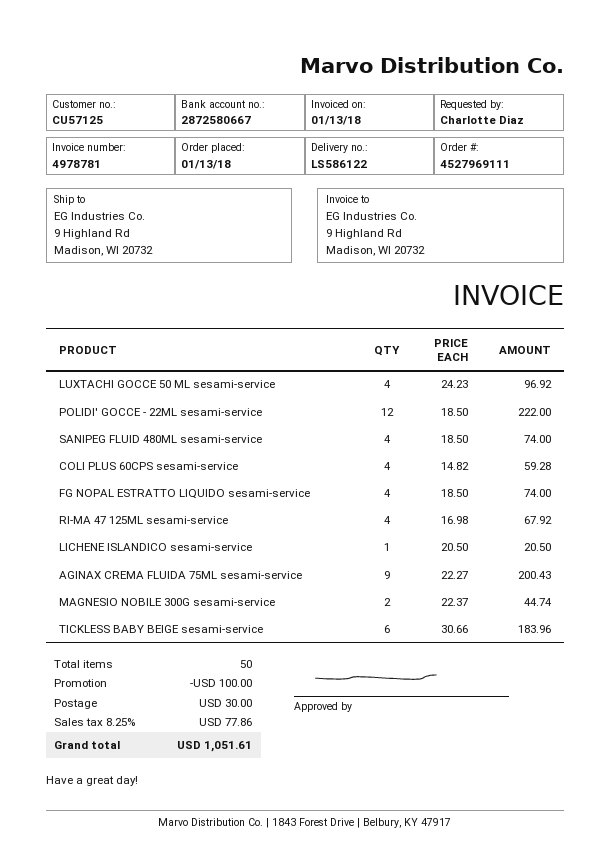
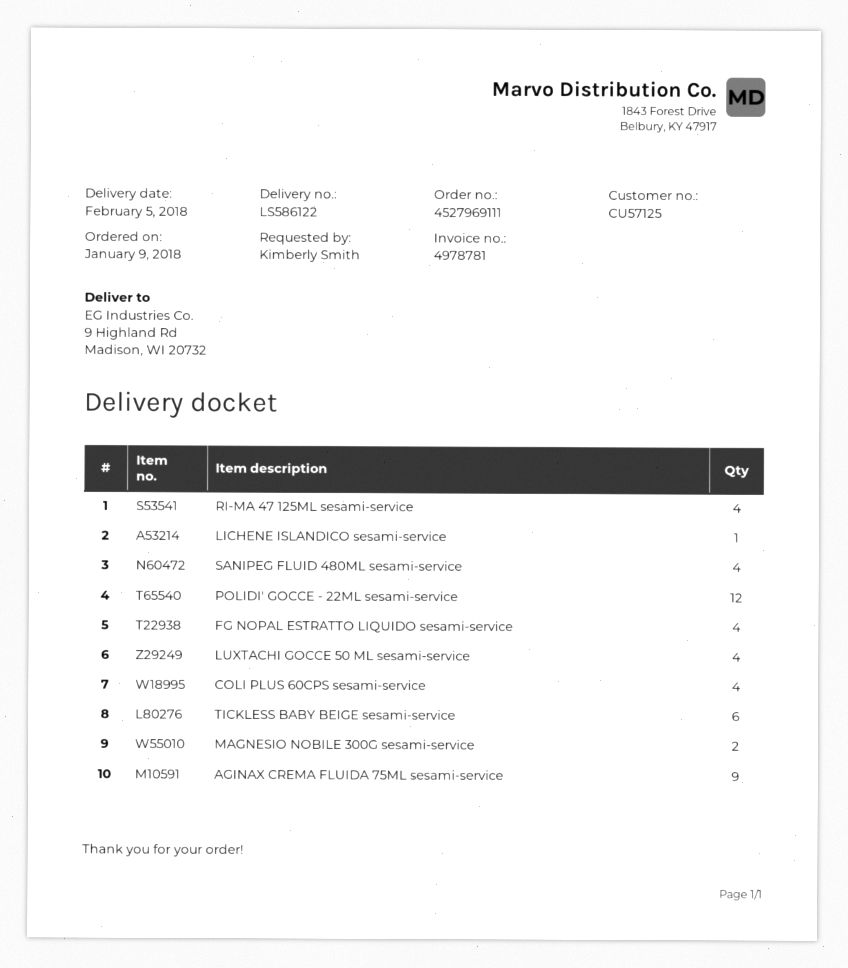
order date: 2018-01-13 -> 2018-01-09
ordered by: Charlotte Diaz -> Kimberly Smith

